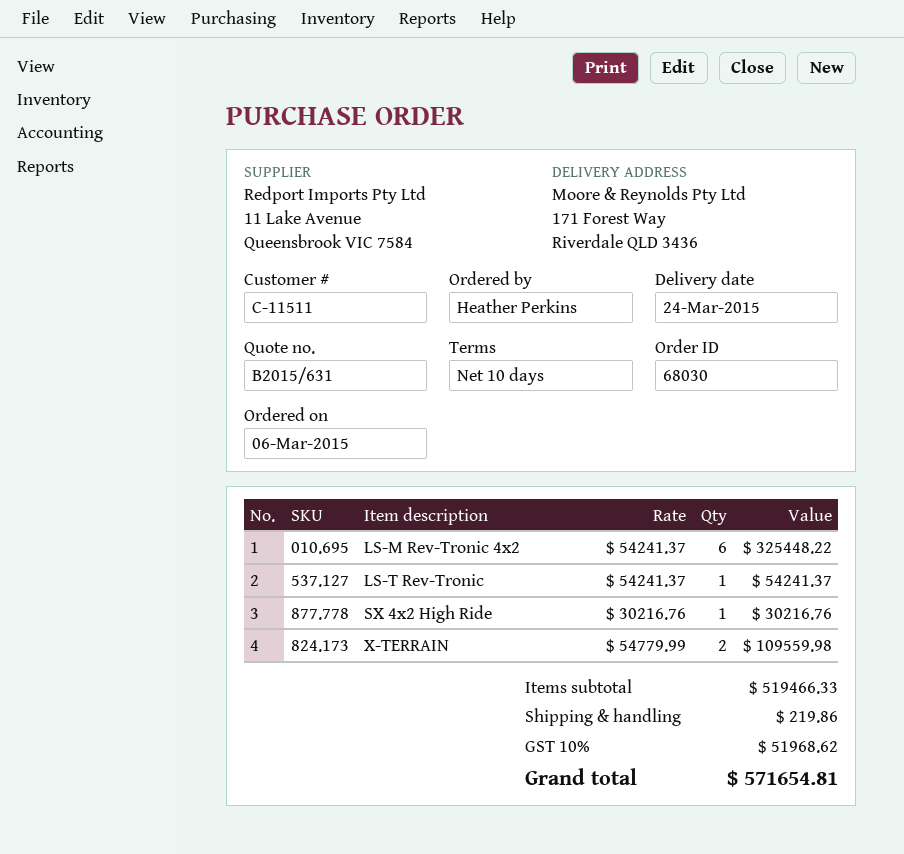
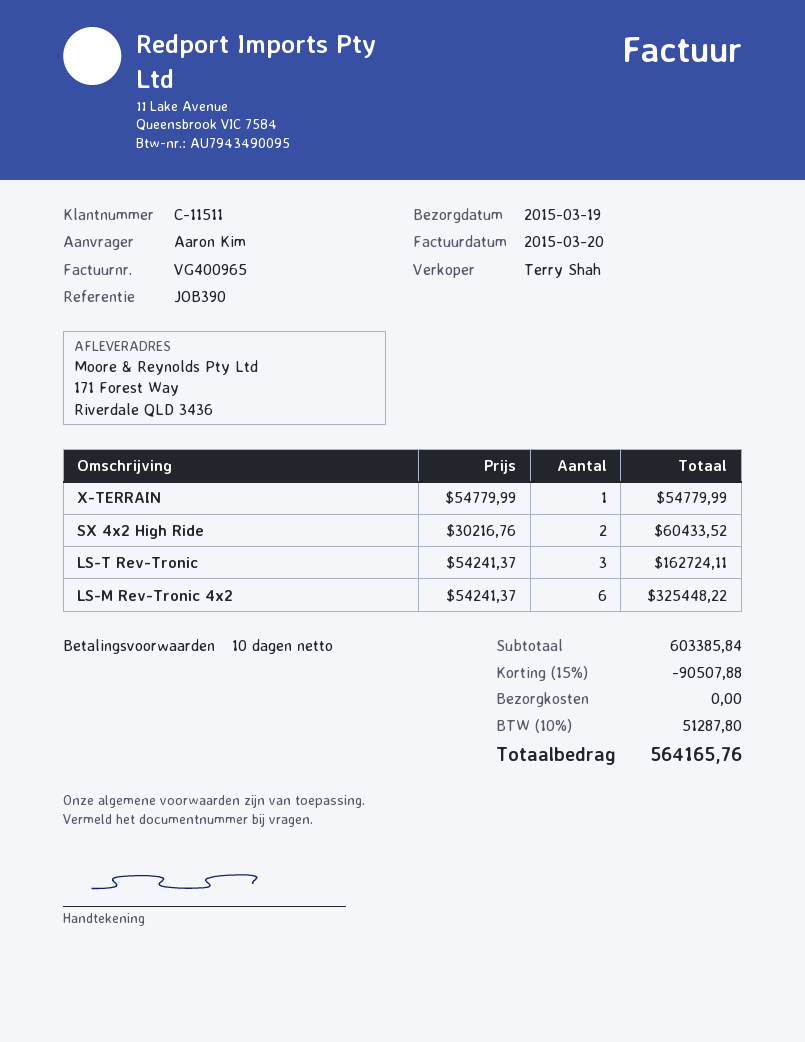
delivery date: 2015-03-24 -> 2015-03-19
ordered by: Heather Perkins -> Aaron Kim
LS-T Rev-Tronic: 1 x 54241.37 = 54241.37 -> 3 x 54241.37 = 162724.11
SX 4x2 High Ride: 1 x 30216.76 = 30216.76 -> 2 x 30216.76 = 60433.52
X-TERRAIN: 2 x 54779.99 = 109559.98 -> 1 x 54779.99 = 54779.99
subtotal: 519466.33 -> 603385.84
discount: none -> 15% = 90507.88
shipping: 219.86 -> 0.00
tax: 10% = 51968.62 -> 10% = 51287.80
total: 571654.81 -> 564165.76

